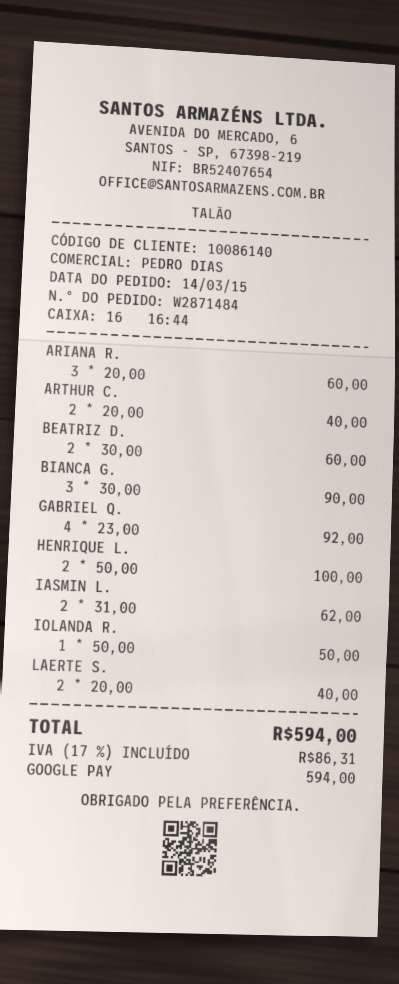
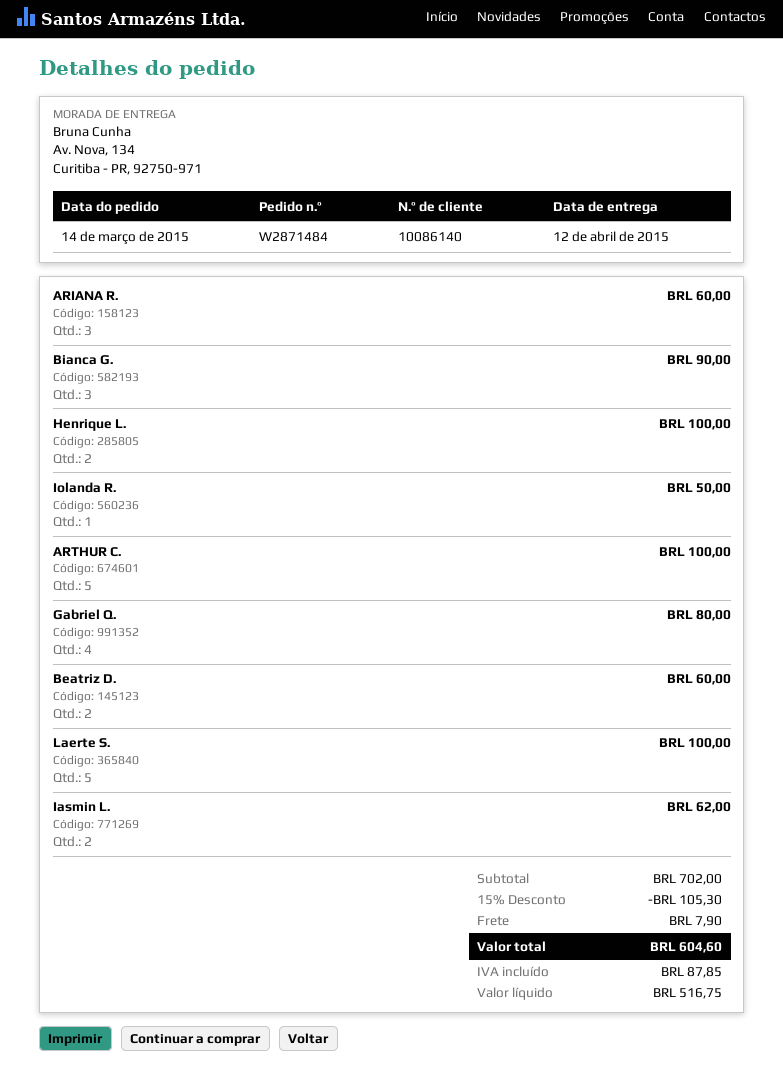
ARTHUR C.: 2 for 40.00 -> 5 for 100.00
GABRIEL Q.: 4 for 92.00 -> 4 for 80.00
LAERTE S.: 2 for 40.00 -> 5 for 100.00
discount: none -> 15% = 105.30
shipping: none -> 7.90
tax: 86.31 -> 87.85
total: 594.00 -> 604.60

